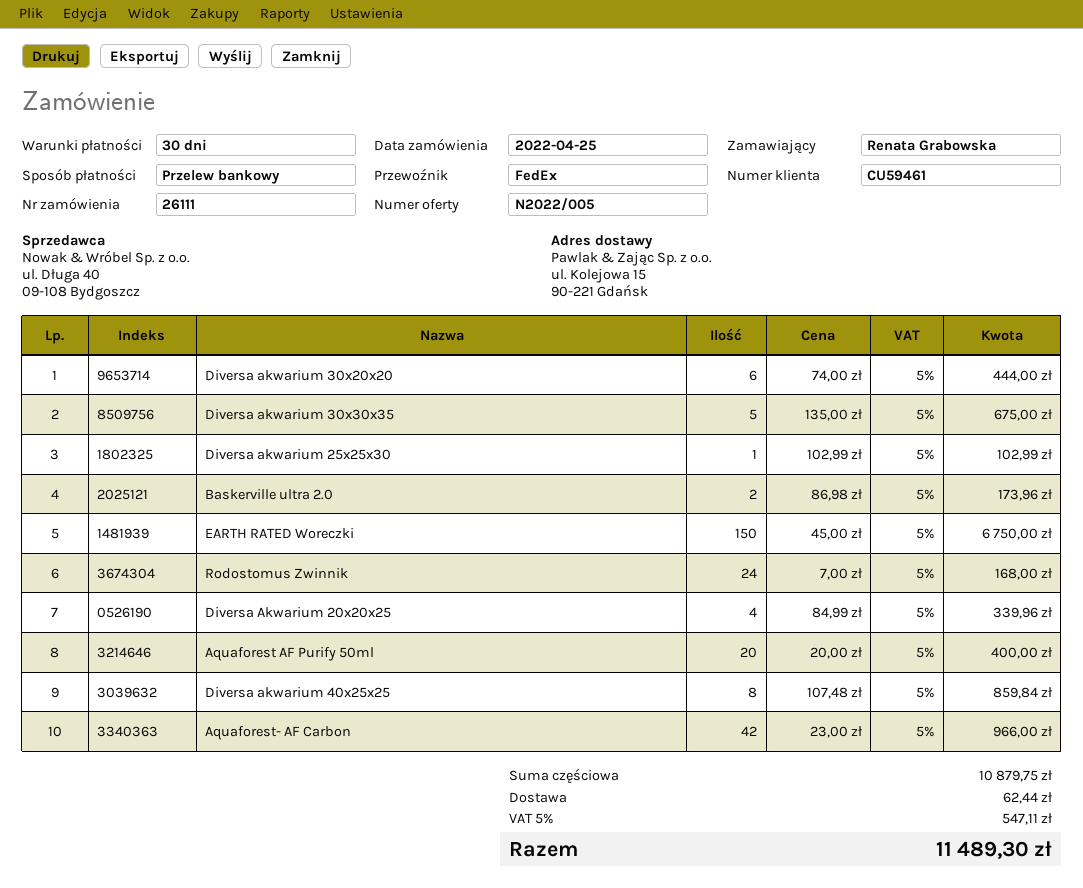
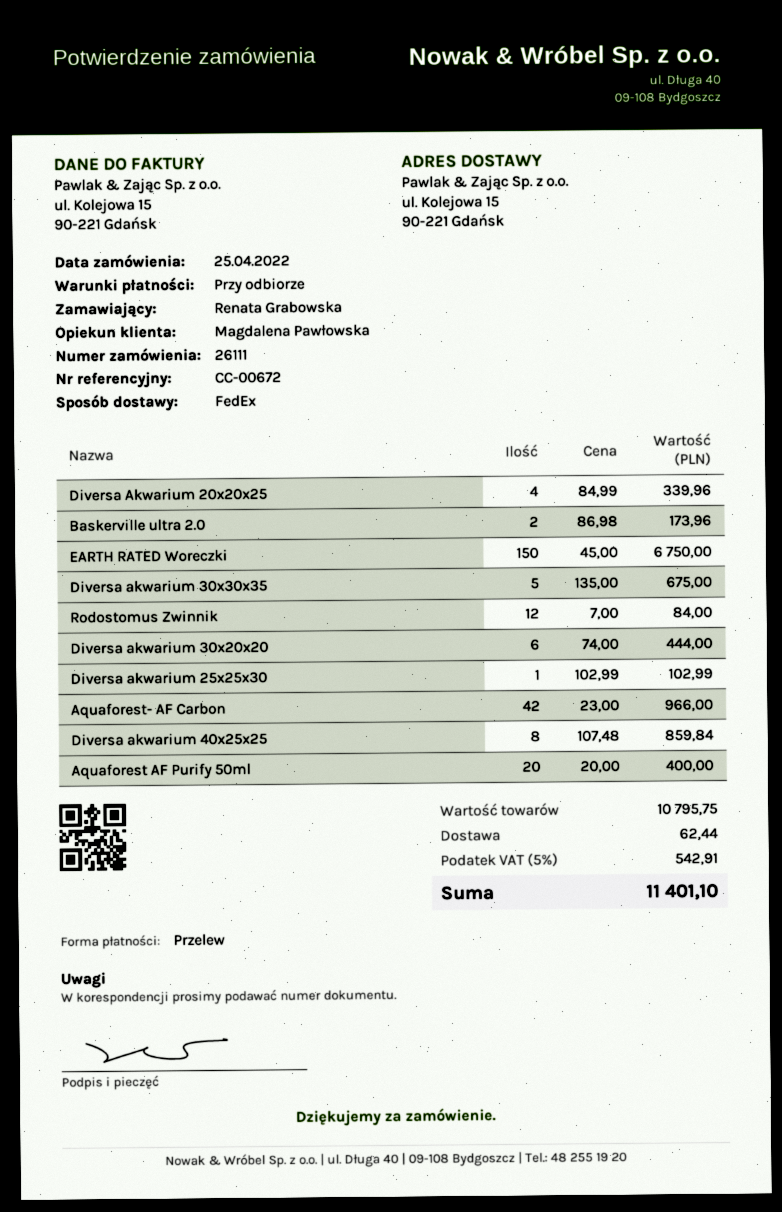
payment terms: 30 days -> on receipt
Rodostomus Zwinnik: 24 x 7.00 = 168.00 -> 12 x 7.00 = 84.00
subtotal: 10879.75 -> 10795.75
tax: 5% = 547.11 -> 5% = 542.91
total: 11489.30 -> 11401.10

